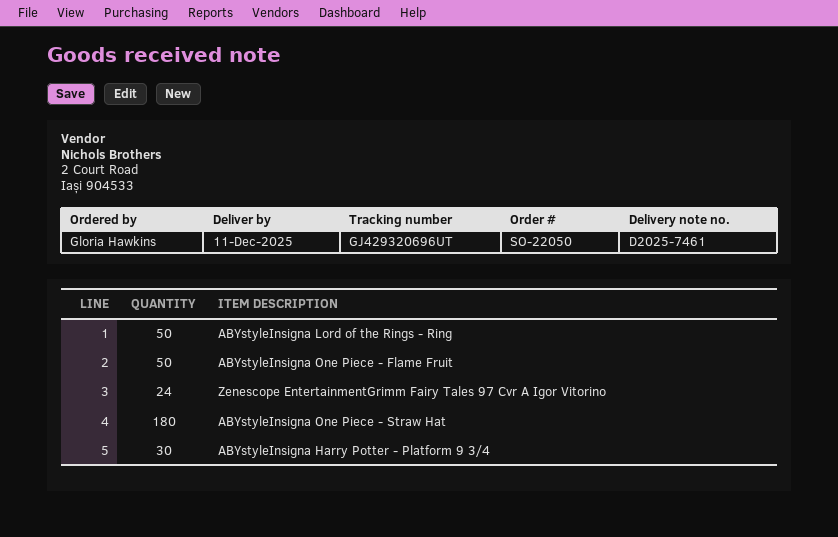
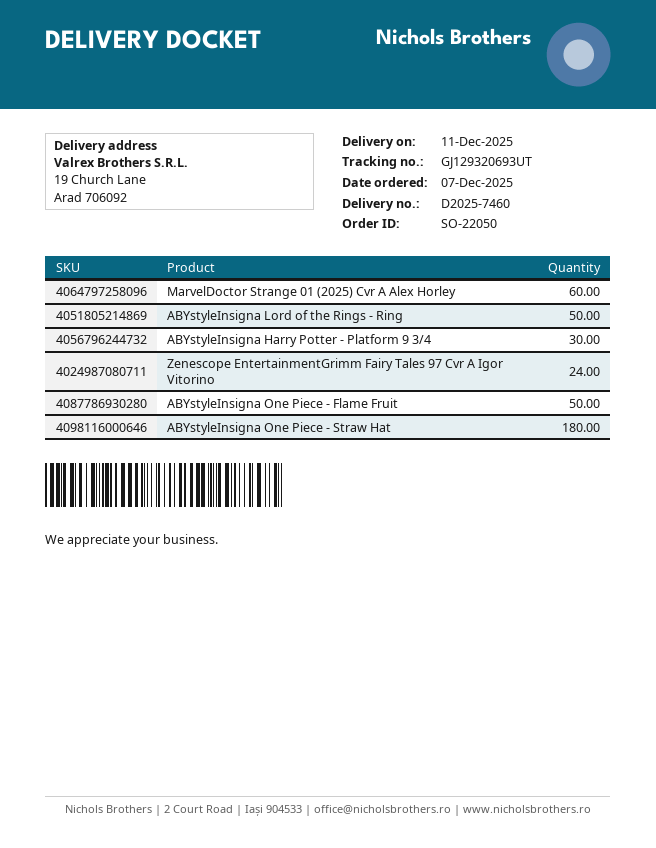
delivery note number: D2025-7461 -> D2025-7460
tracking number: GJ429320696UT -> GJ129320693UT
MarvelDoctor Strange 01 (2025) Cvr A Alex Horley: none -> 60

